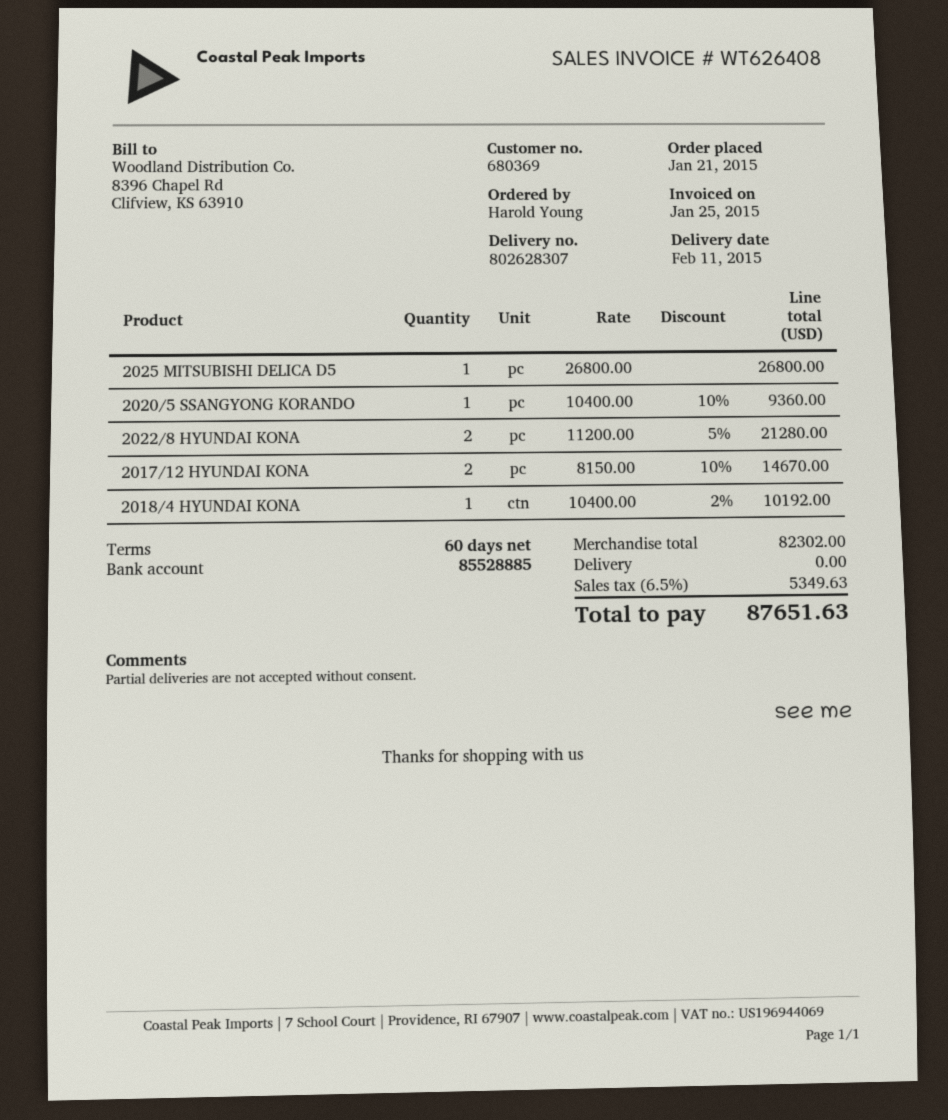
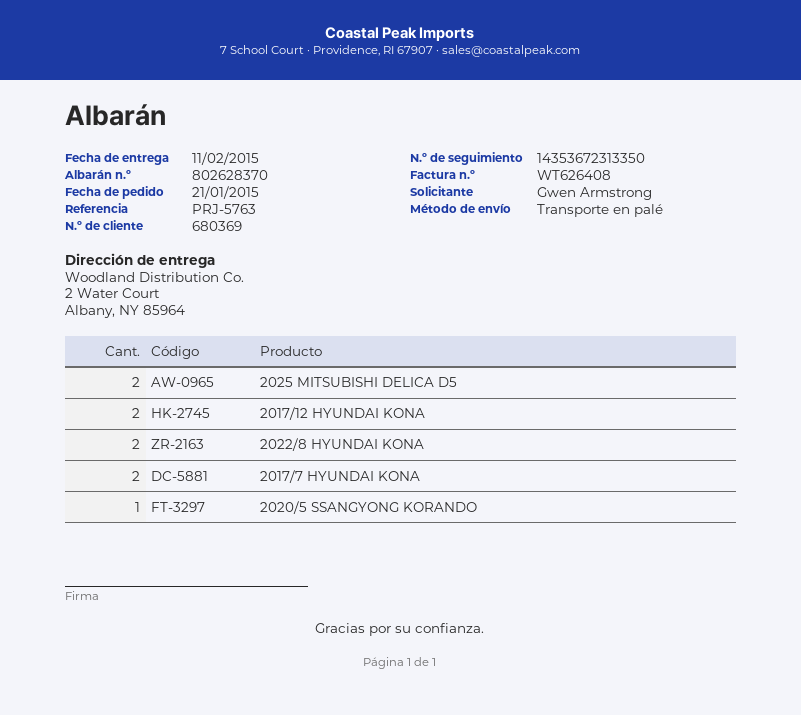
delivery note number: 802628307 -> 802628370
ordered by: Harold Young -> Gwen Armstrong
2025 MITSUBISHI DELICA D5: 1 -> 2
2018/4 HYUNDAI KONA: 1 -> none
2017/7 HYUNDAI KONA: none -> 2

